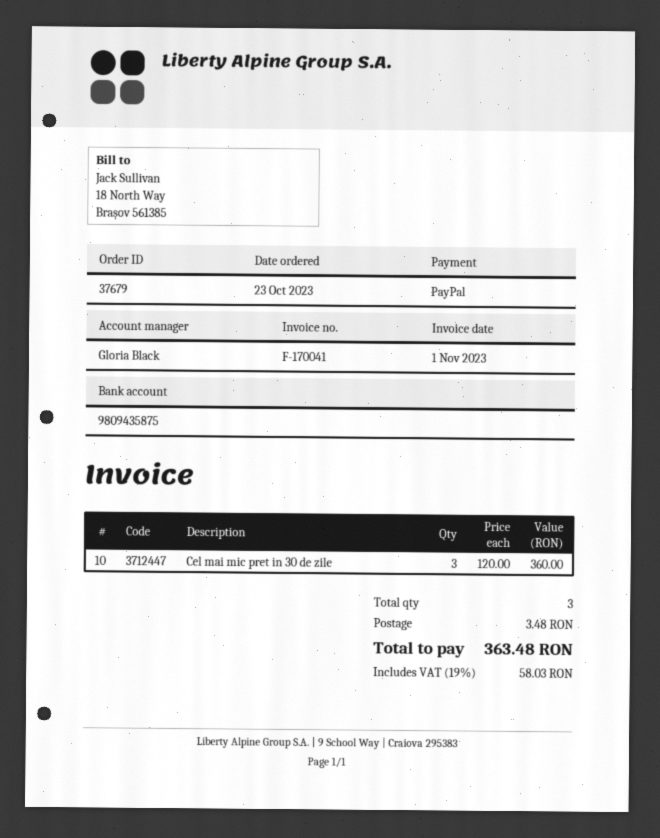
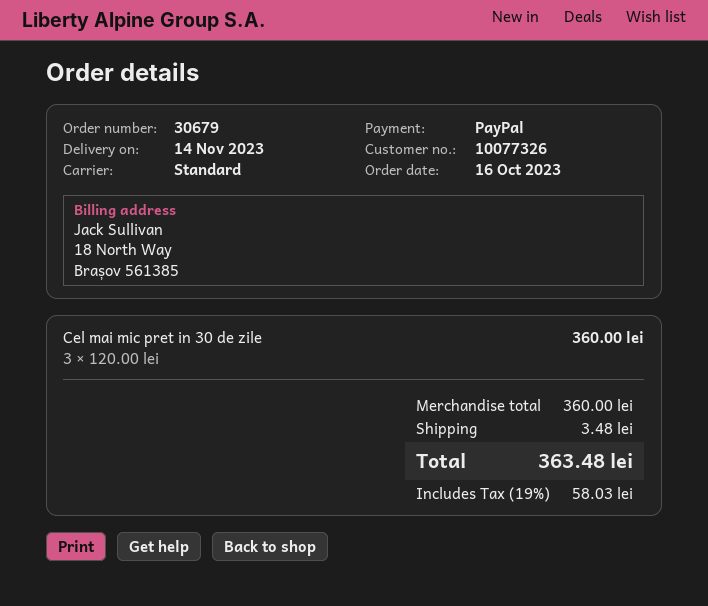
order number: 37679 -> 30679
order date: 2023-10-23 -> 2023-10-16

